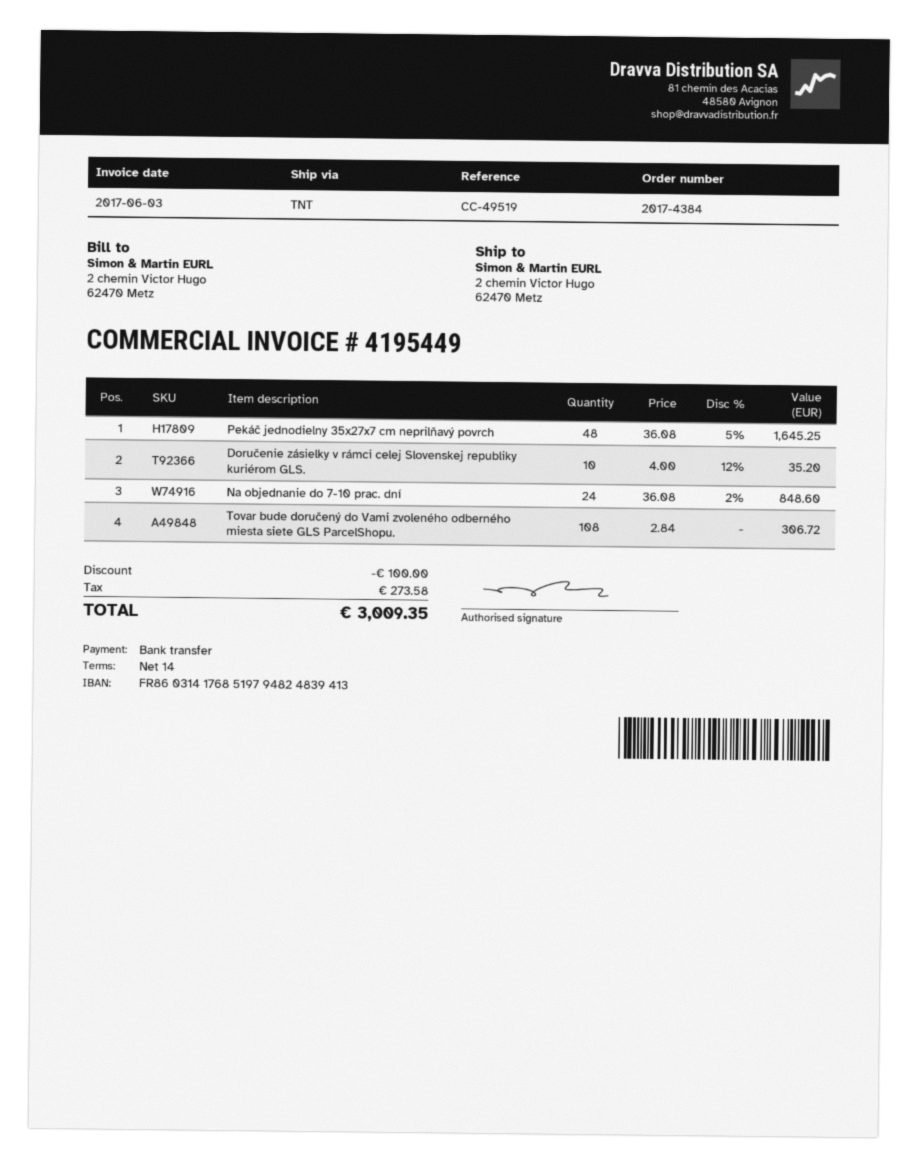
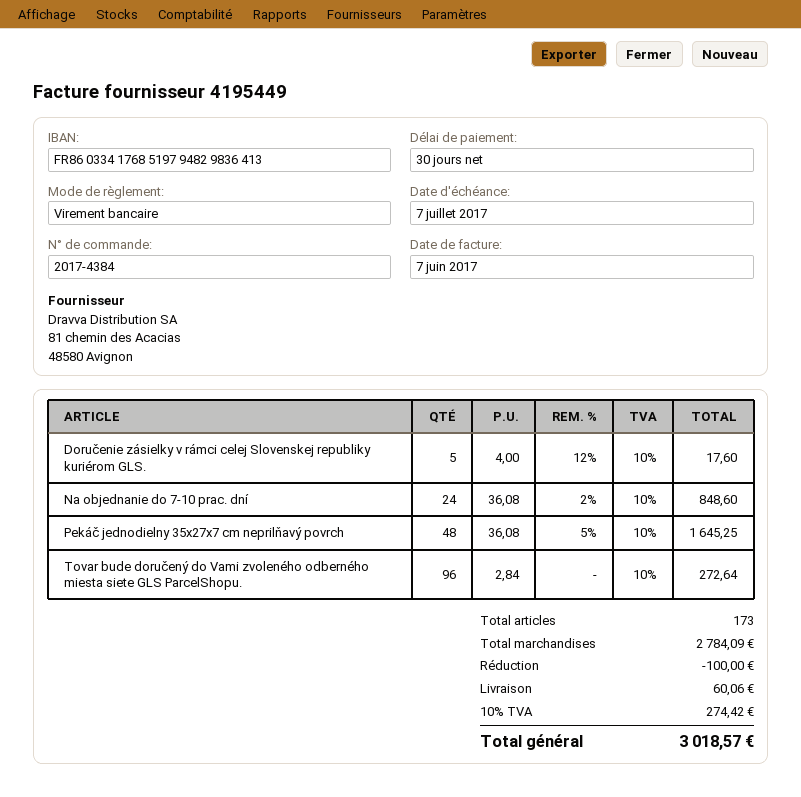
invoice date: 2017-06-03 -> 2017-06-07
payment terms: 14 days -> 30 days
bank account: FR8603141768519794824839413 -> FR8603341768519794829836413
Doručenie zásielky v rámci celej Slovenskej republiky kuriérom GLS.: 10 x 4.00 - 12% = 35.20 -> 5 x 4.00 - 12% = 17.60
Tovar bude doručený do Vami zvoleného odberného miesta siete GLS ParcelShopu.: 108 x 2.84 = 306.72 -> 96 x 2.84 = 272.64
shipping: none -> 60.06
tax: 273.58 -> 274.42
total: 3009.35 -> 3018.57

